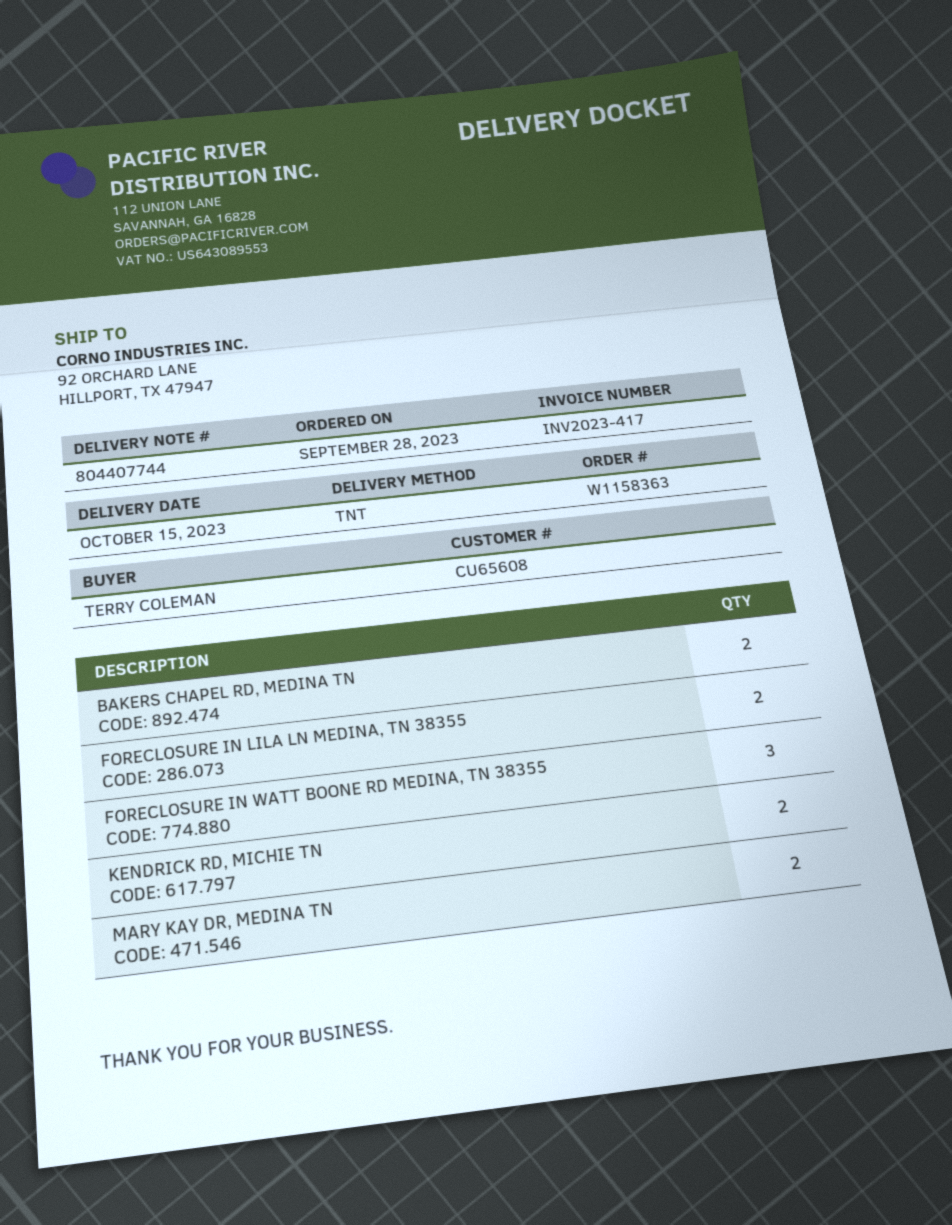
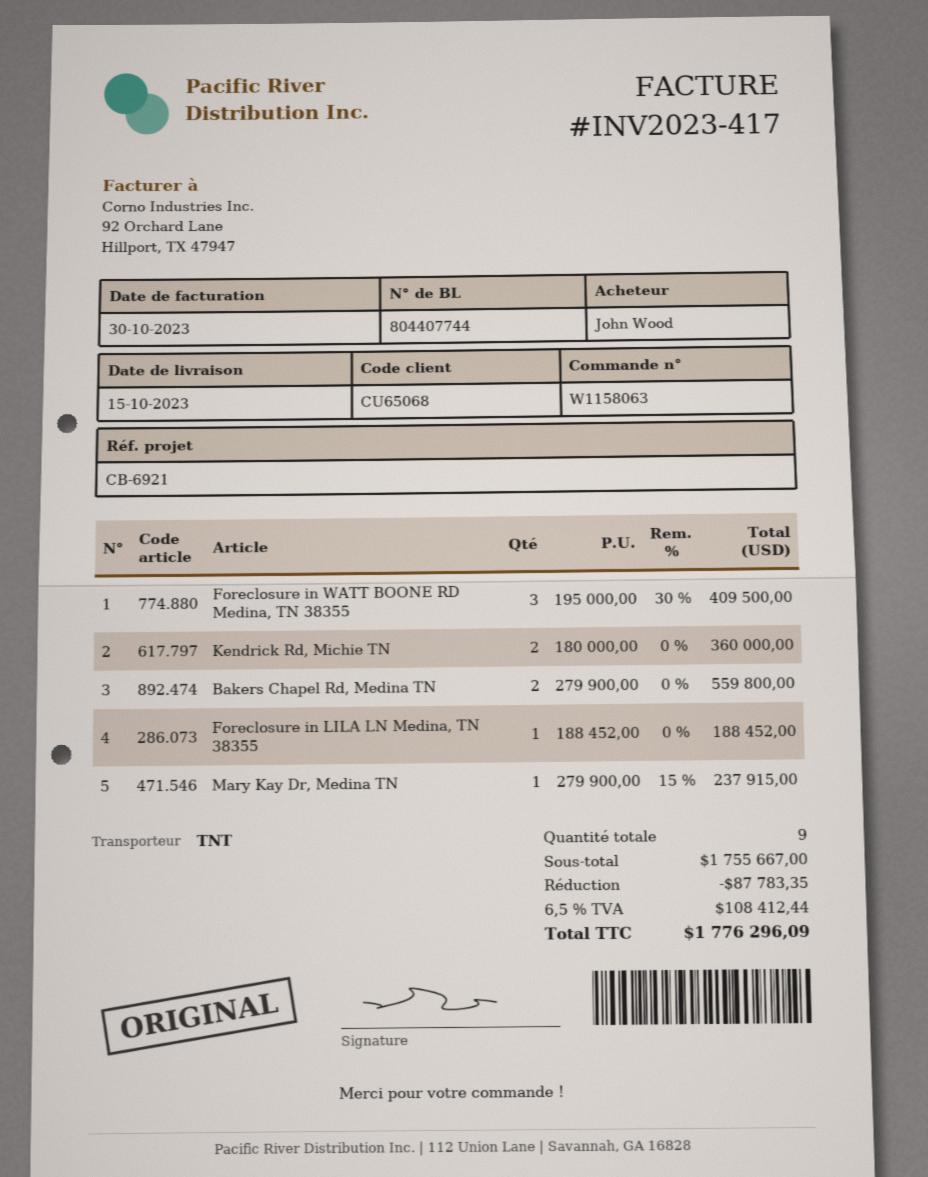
order number: W1158363 -> W1158063
customer number: CU65608 -> CU65068
ordered by: TERRY COLEMAN -> John Wood
FORECLOSURE IN LILA LN MEDINA, TN 38355: 2 -> 1
MARY KAY DR, MEDINA TN: 2 -> 1

